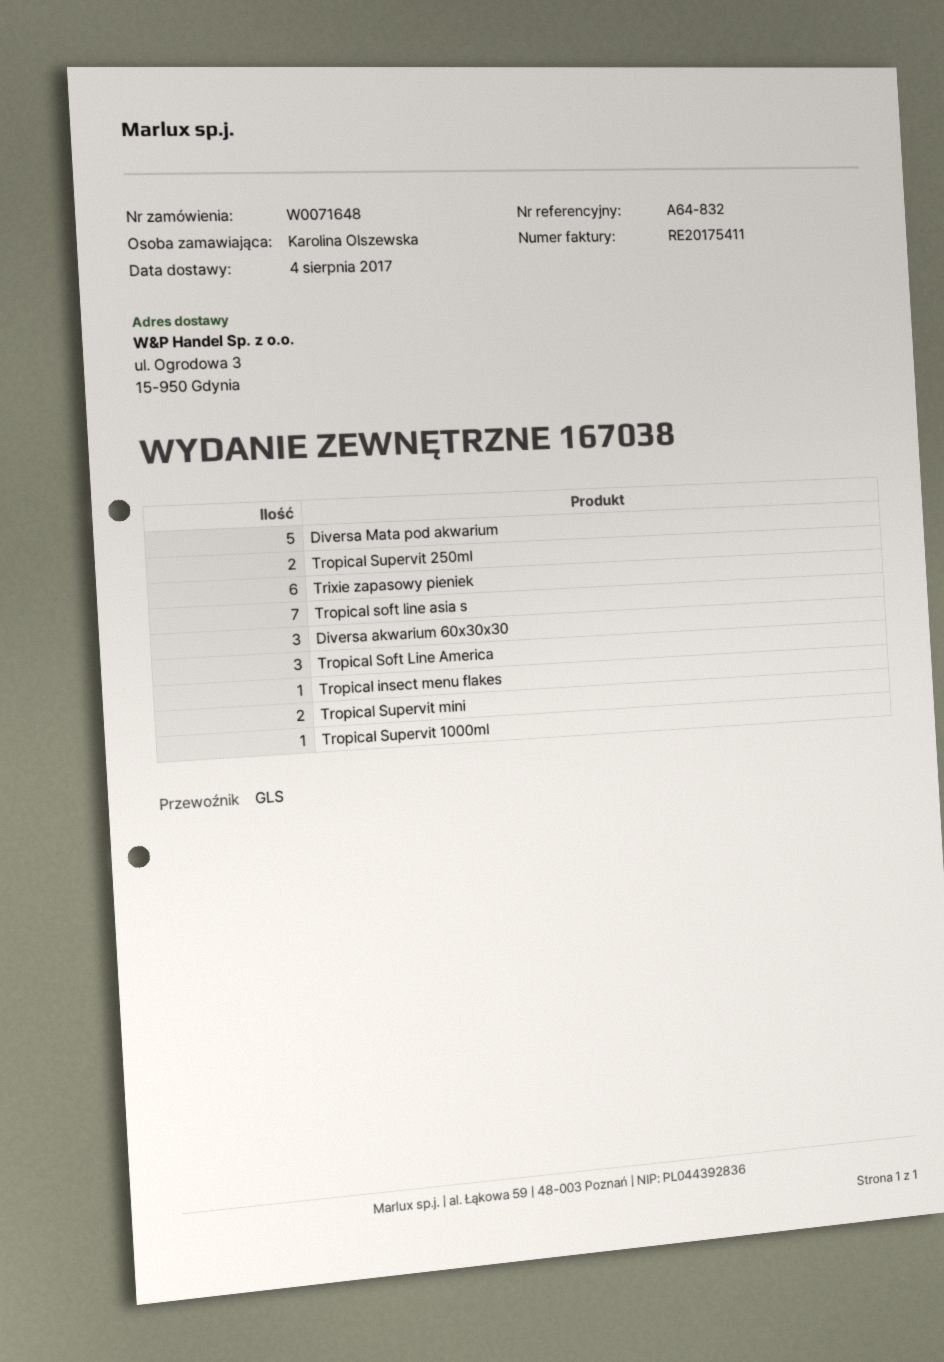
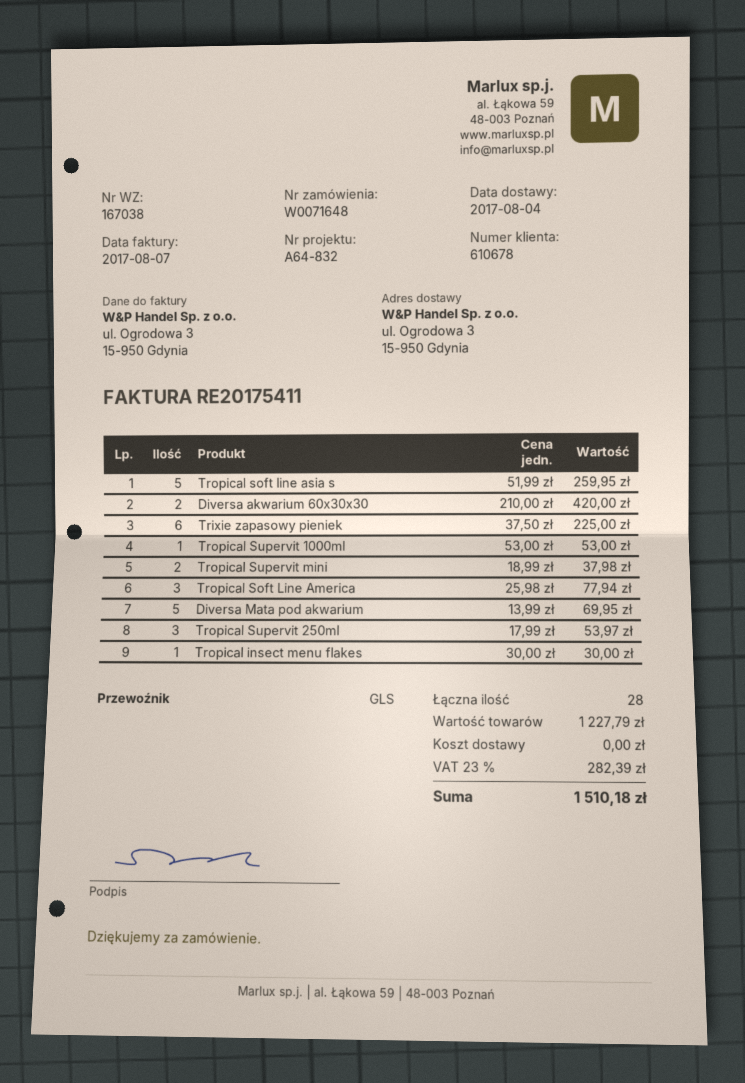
Tropical Supervit 250ml: 2 -> 3
Tropical soft line asia s: 7 -> 5
Diversa akwarium 60x30x30: 3 -> 2

